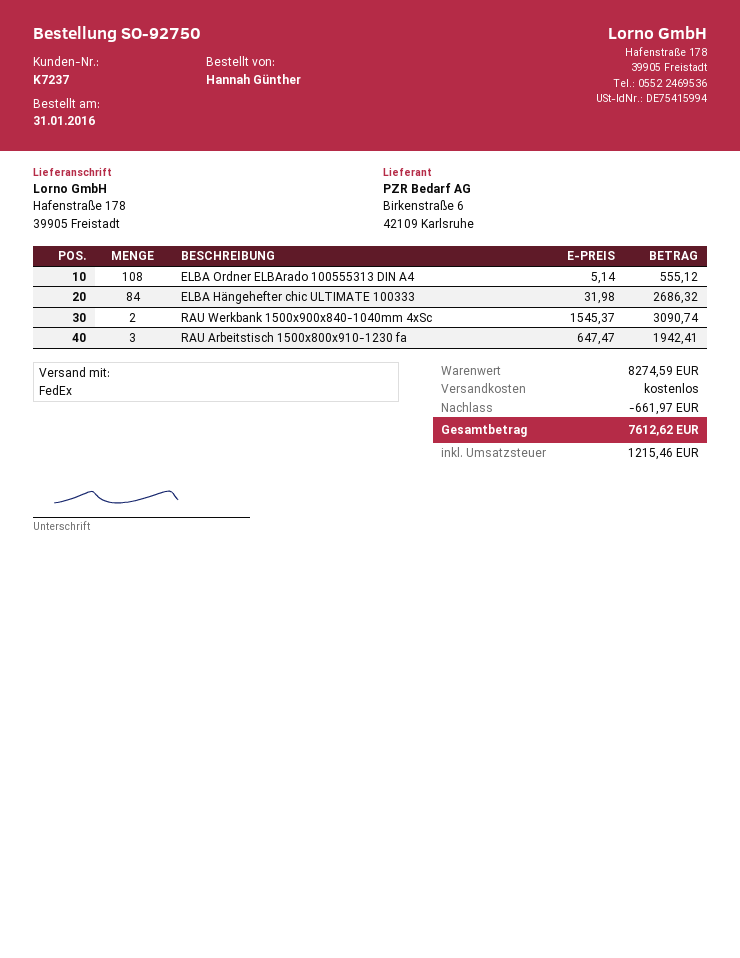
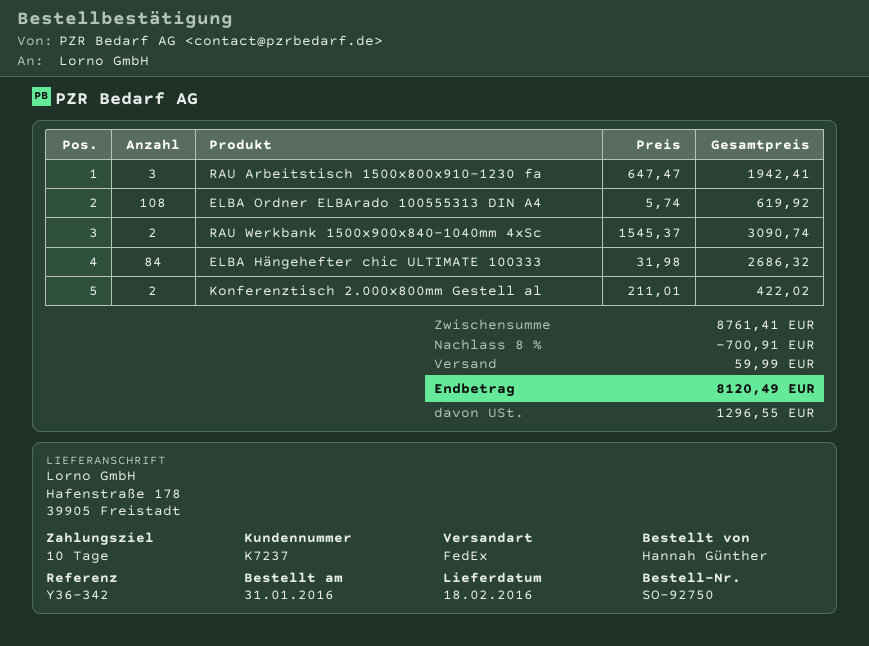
ELBA Ordner ELBArado 100555313 DIN A4: 108 x 5.14 = 555.12 -> 108 x 5.74 = 619.92
Konferenztisch 2.000x800mm Gestell al: none -> 2 x 211.01 = 422.02
subtotal: 8274.59 -> 8761.41
discount: 661.97 -> 700.91
shipping: 0.00 -> 59.99
tax: 1215.46 -> 1296.55
total: 7612.62 -> 8120.49

